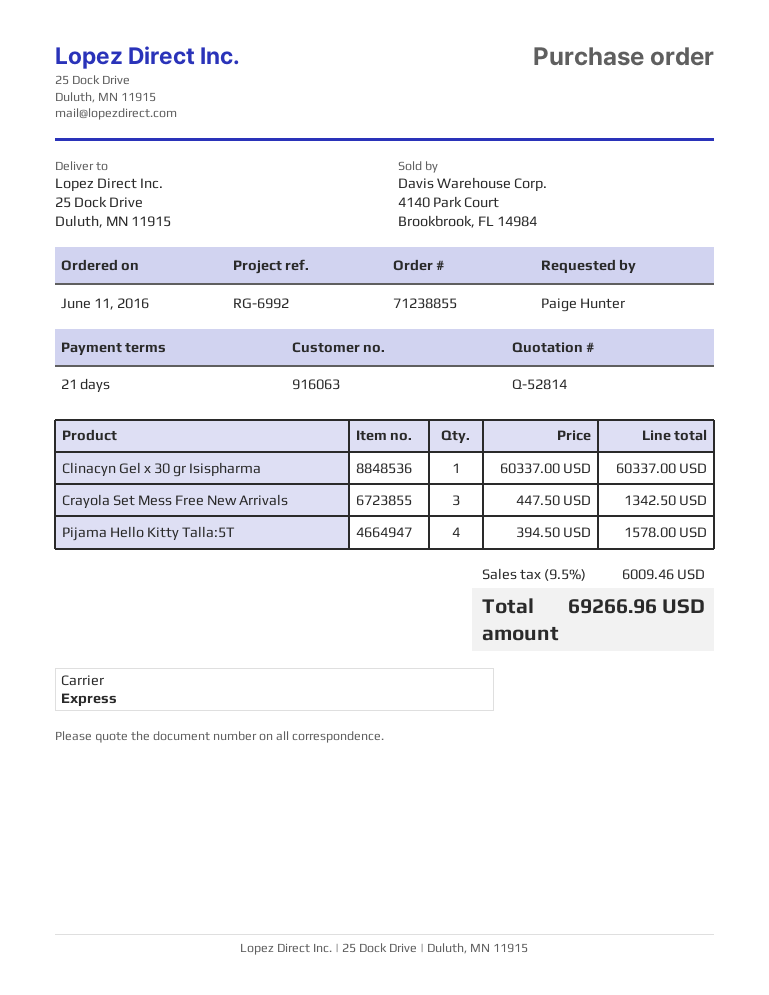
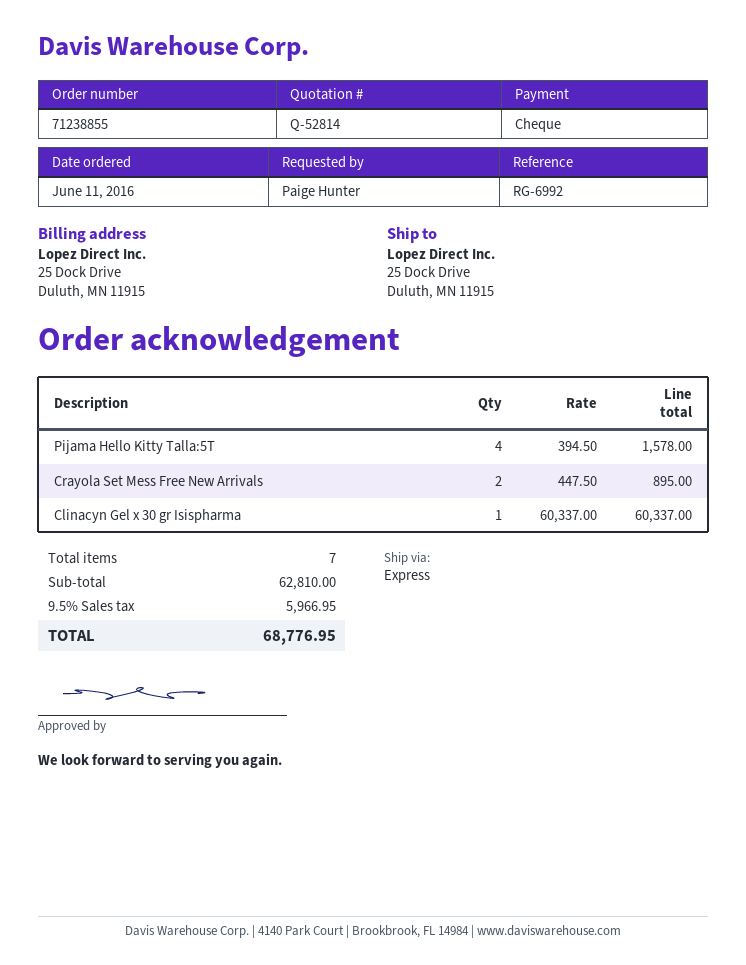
Crayola Set Mess Free New Arrivals: 3 x 447.50 = 1342.50 -> 2 x 447.50 = 895.00
tax: 9.5% = 6009.46 -> 9.5% = 5966.95
total: 69266.96 -> 68776.95

